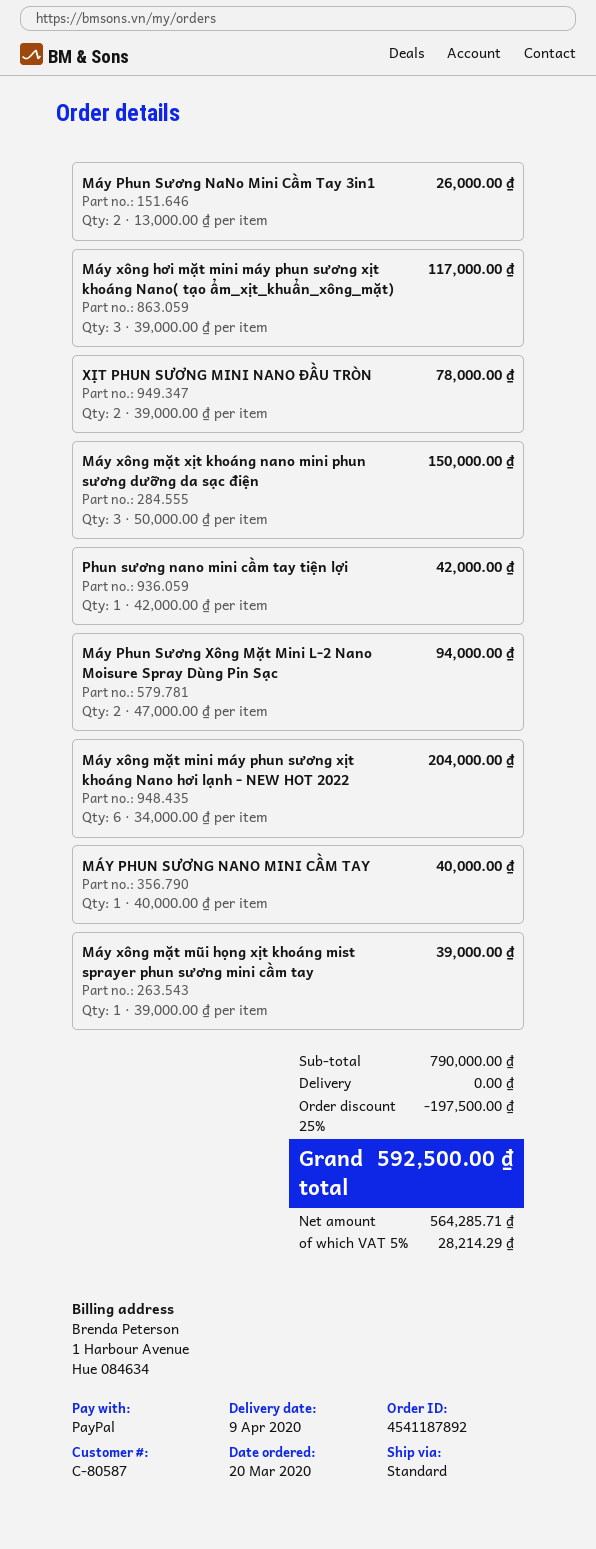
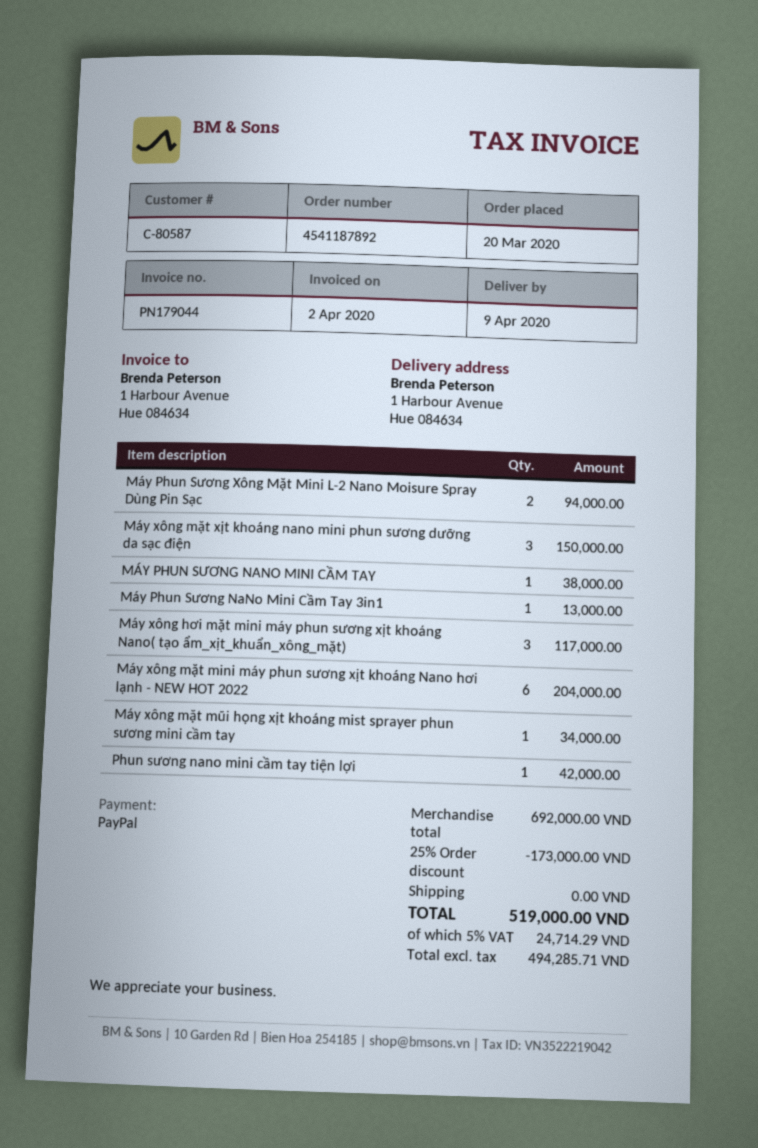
Máy Phun Sương NaNo Mini Cầm Tay 3in1: 2 for 26000.00 -> 1 for 13000.00
XỊT PHUN SƯƠNG MINI NANO ĐẦU TRÒN: 2 for 78000.00 -> none
MÁY PHUN SƯƠNG NANO MINI CẦM TAY: 1 for 40000.00 -> 1 for 38000.00
Máy xông mặt mũi họng xịt khoáng mist sprayer phun sương mini cầm tay: 1 for 39000.00 -> 1 for 34000.00
subtotal: 790000.00 -> 692000.00
discount: 25% = 197500.00 -> 25% = 173000.00
net: 564285.71 -> 494285.71
tax: 5% = 28214.29 -> 5% = 24714.29
total: 592500.00 -> 519000.00

